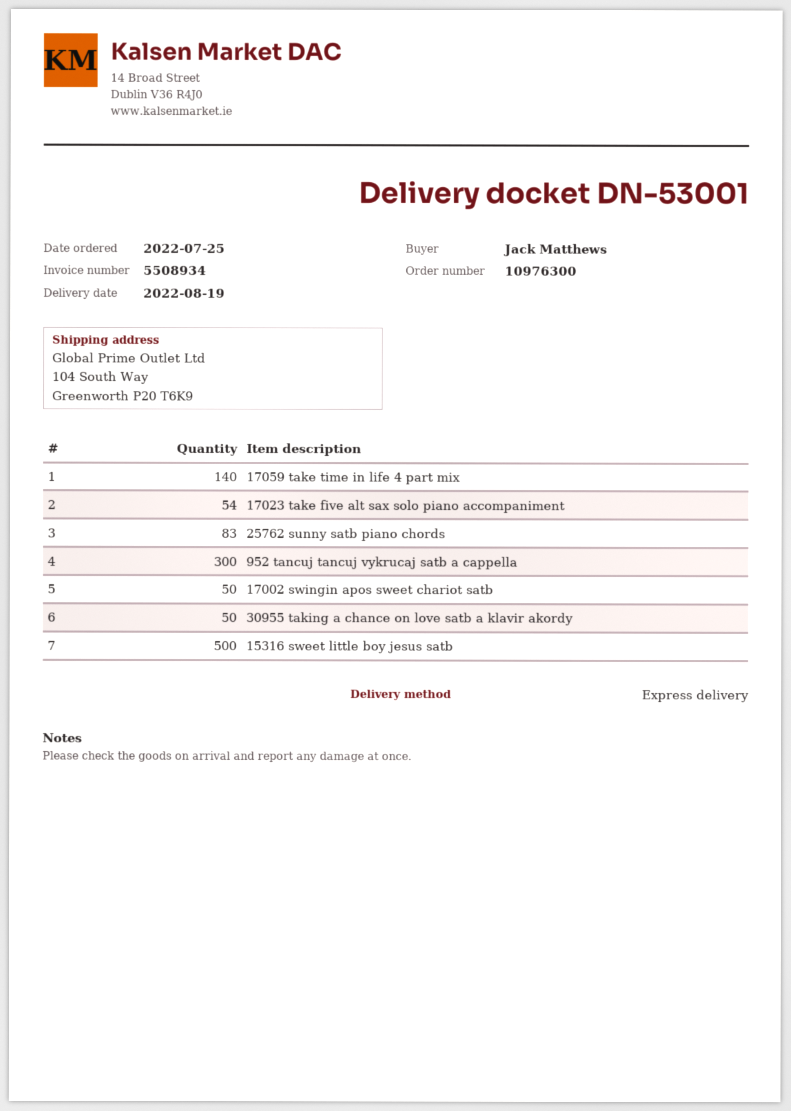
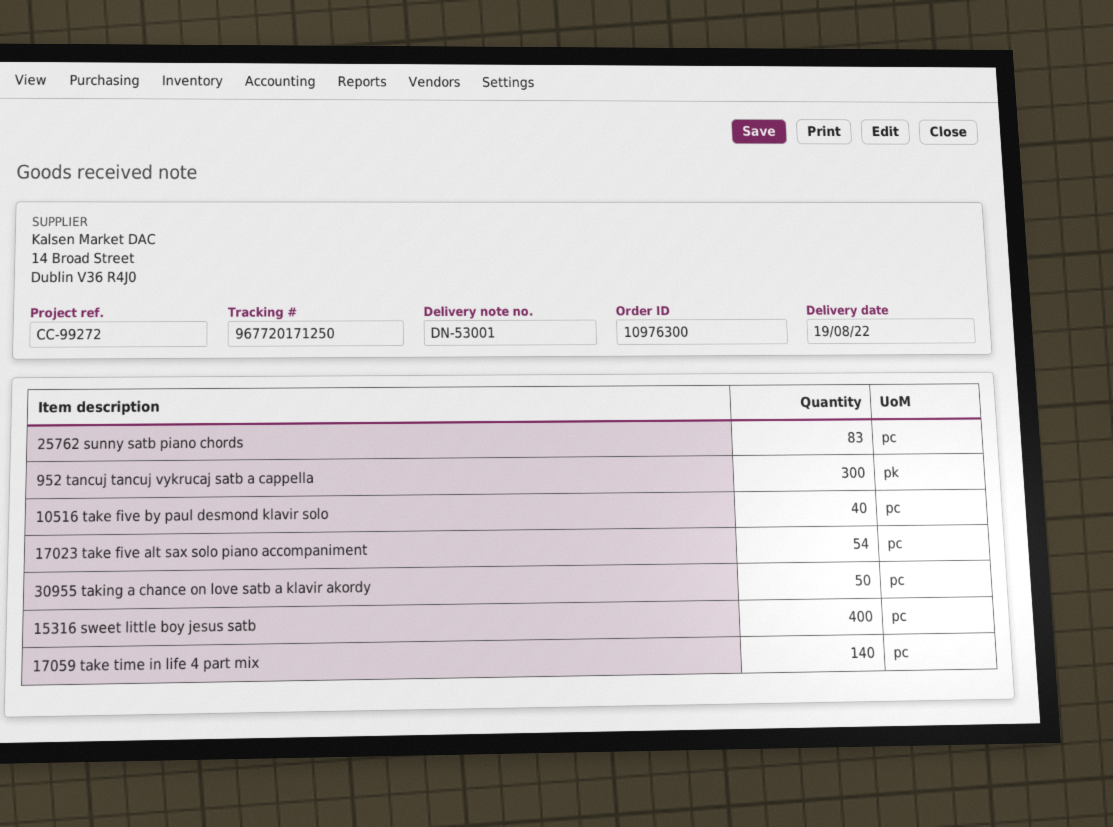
17002 swingin apos sweet chariot satb: 50 -> none
15316 sweet little boy jesus satb: 500 -> 400
10516 take five by paul desmond klavir solo: none -> 40

